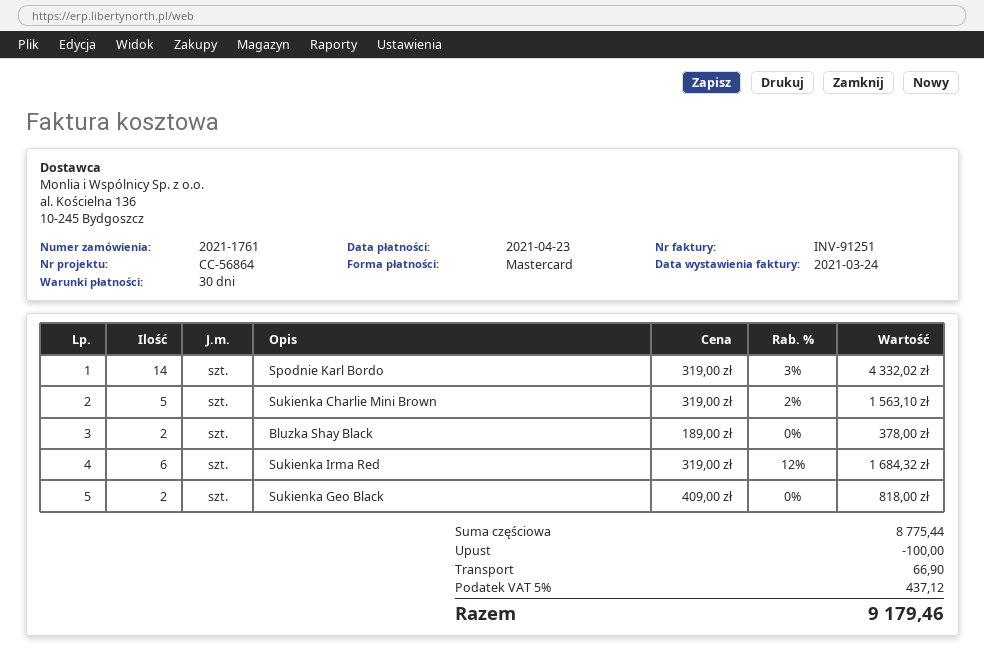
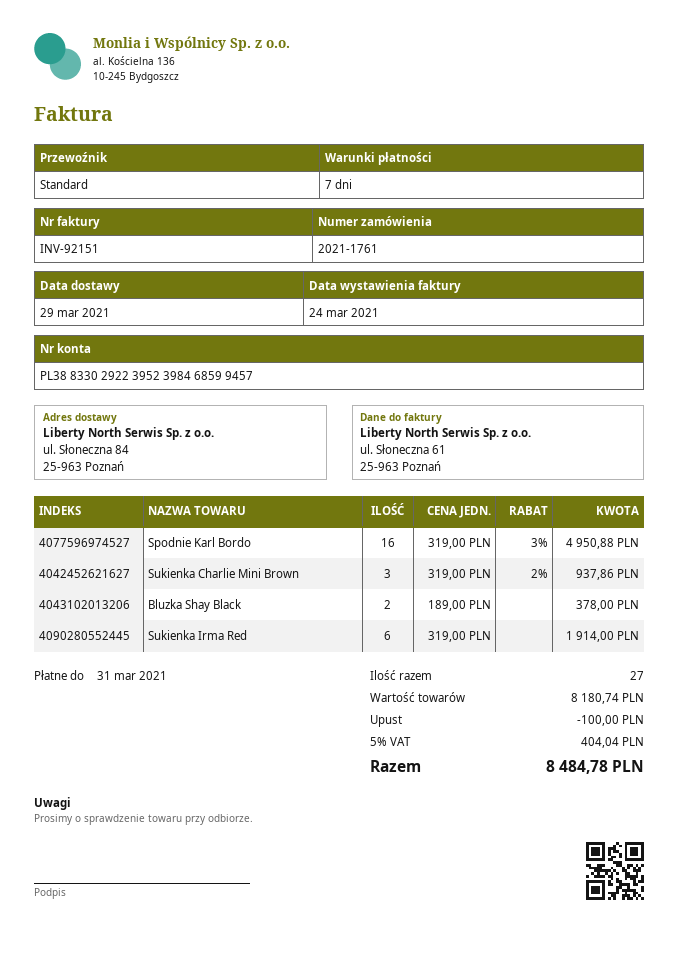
invoice number: INV-91251 -> INV-92151
payment terms: 30 days -> 7 days
due date: 2021-04-23 -> 2021-03-31
Spodnie Karl Bordo: 14 x 319.00 - 3% = 4332.02 -> 16 x 319.00 - 3% = 4950.88
Sukienka Charlie Mini Brown: 5 x 319.00 - 2% = 1563.10 -> 3 x 319.00 - 2% = 937.86
Sukienka Irma Red: 6 x 319.00 - 12% = 1684.32 -> 6 x 319.00 = 1914.00
Sukienka Geo Black: 2 x 409.00 = 818.00 -> none
subtotal: 8775.44 -> 8180.74
shipping: 66.90 -> none
tax: 5% = 437.12 -> 5% = 404.04
total: 9179.46 -> 8484.78

